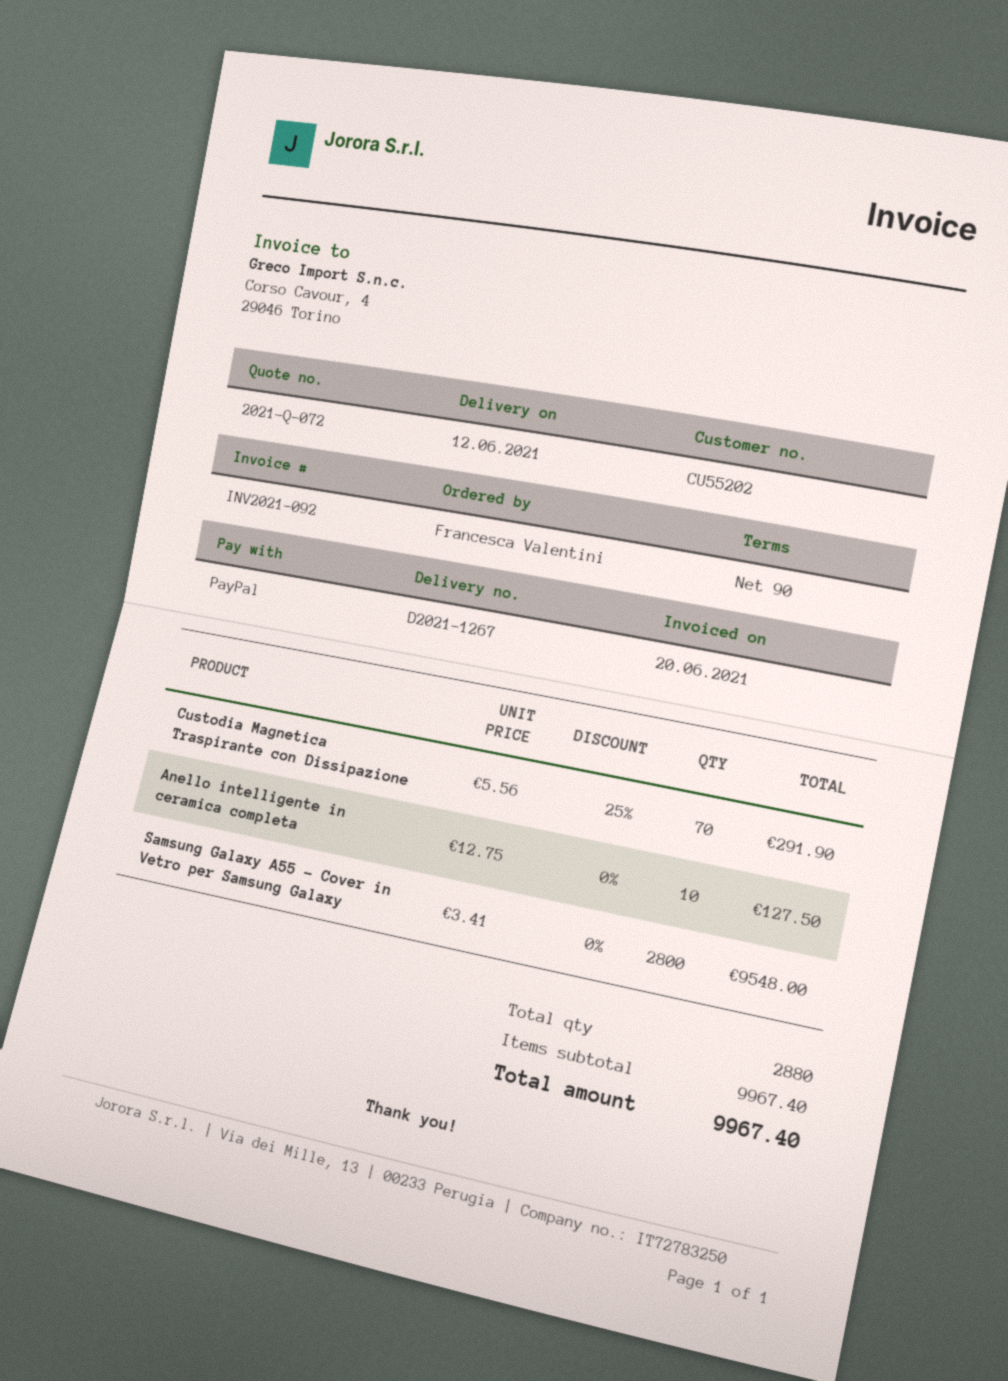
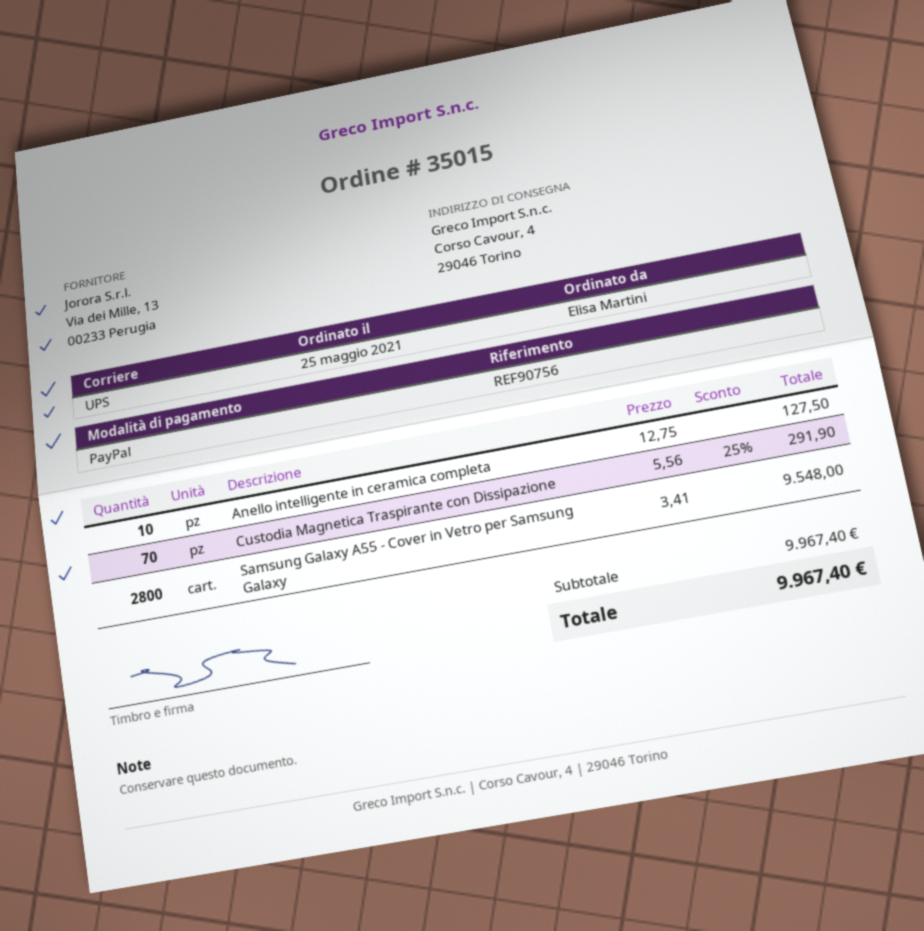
ordered by: Francesca Valentini -> Elisa Martini

